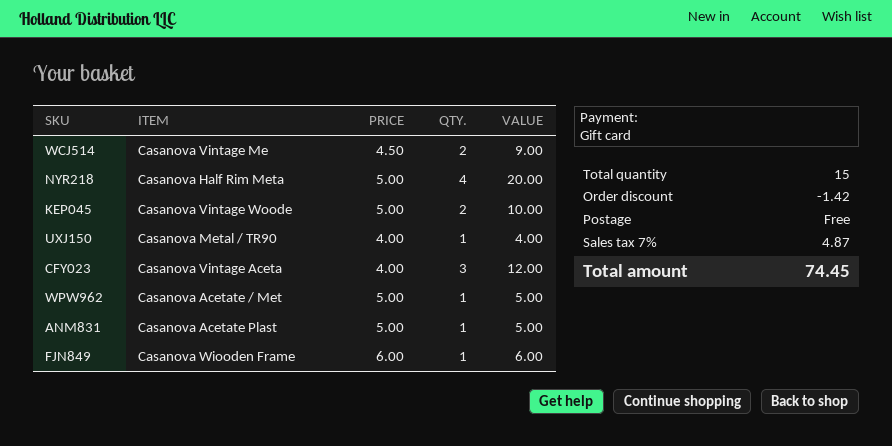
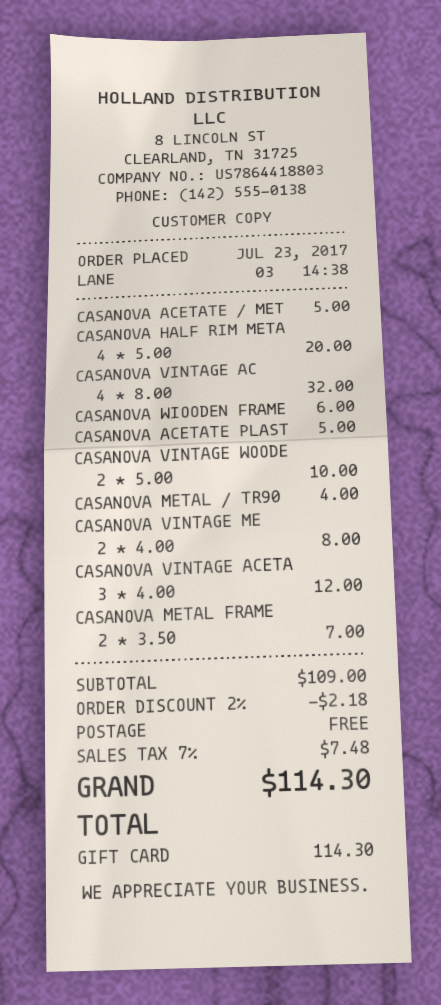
Casanova Vintage Me: 2 x 4.50 = 9.00 -> 2 x 4.00 = 8.00
CASANOVA VINTAGE AC: none -> 4 x 8.00 = 32.00
CASANOVA METAL FRAME: none -> 2 x 3.50 = 7.00
discount: 1.42 -> 2.18
tax: 7% = 4.87 -> 7% = 7.48
total: 74.45 -> 114.30

